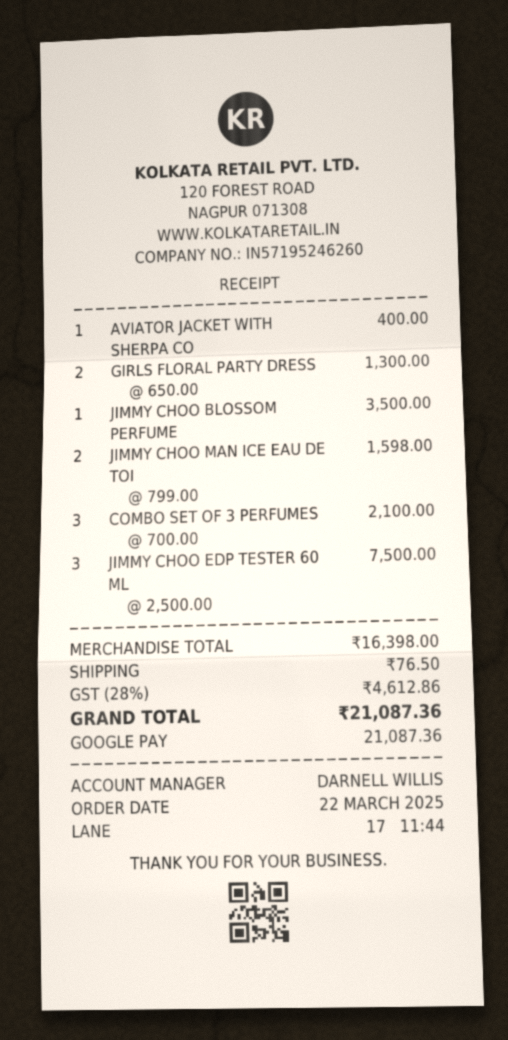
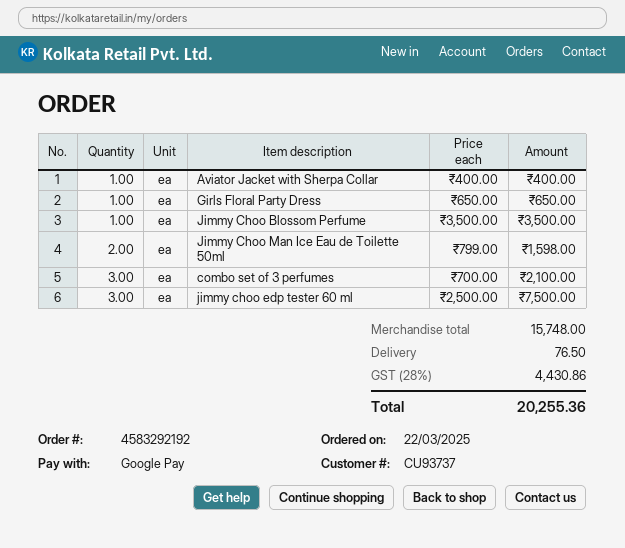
GIRLS FLORAL PARTY DRESS: 2 x 650.00 = 1300.00 -> 1 x 650.00 = 650.00
subtotal: 16398.00 -> 15748.00
tax: 28% = 4612.86 -> 28% = 4430.86
total: 21087.36 -> 20255.36

